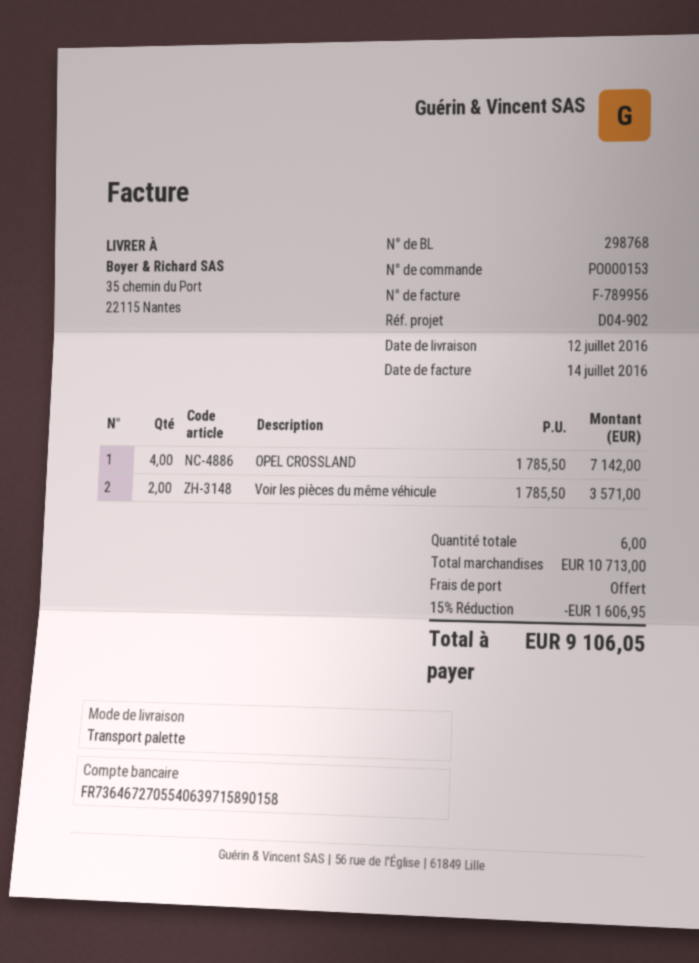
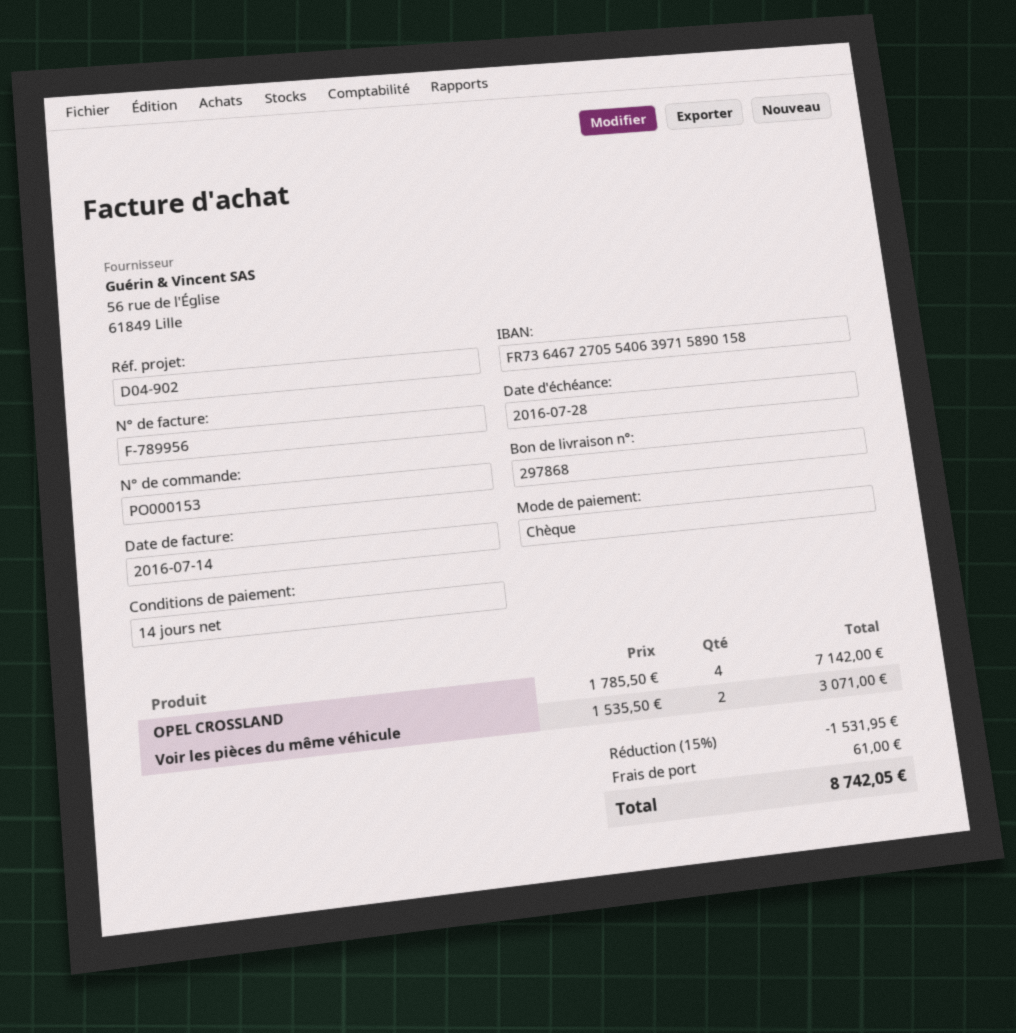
delivery note number: 298768 -> 297868
Voir les pièces du même véhicule: 2 x 1785.50 = 3571.00 -> 2 x 1535.50 = 3071.00
discount: 15% = 1606.95 -> 15% = 1531.95
shipping: 0.00 -> 61.00
total: 9106.05 -> 8742.05

